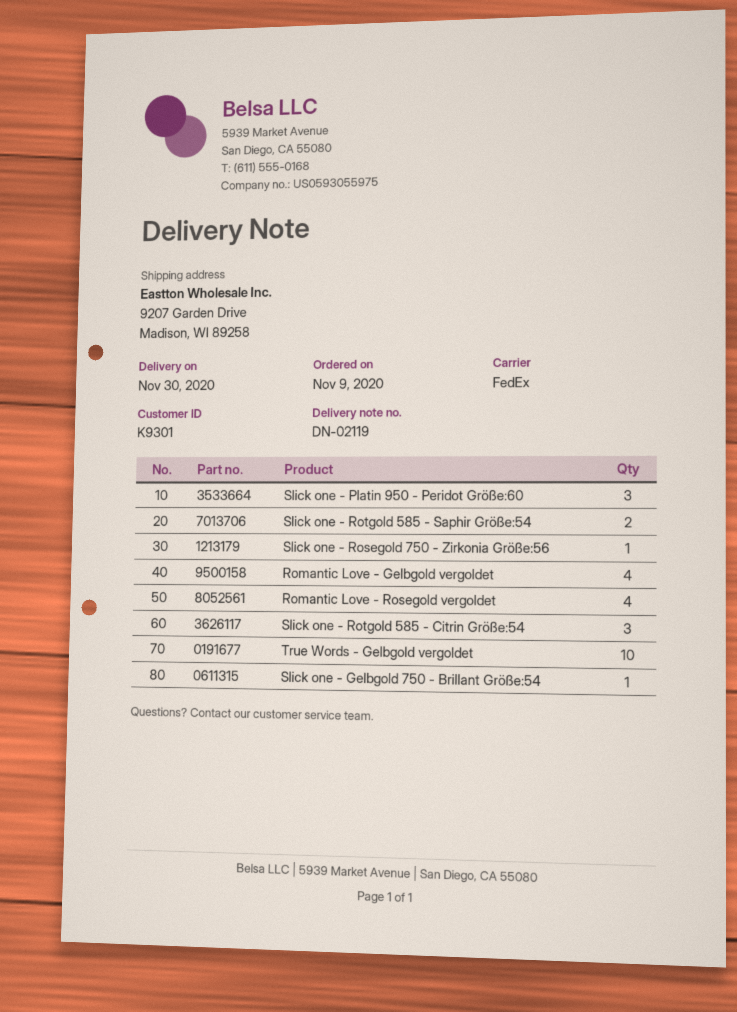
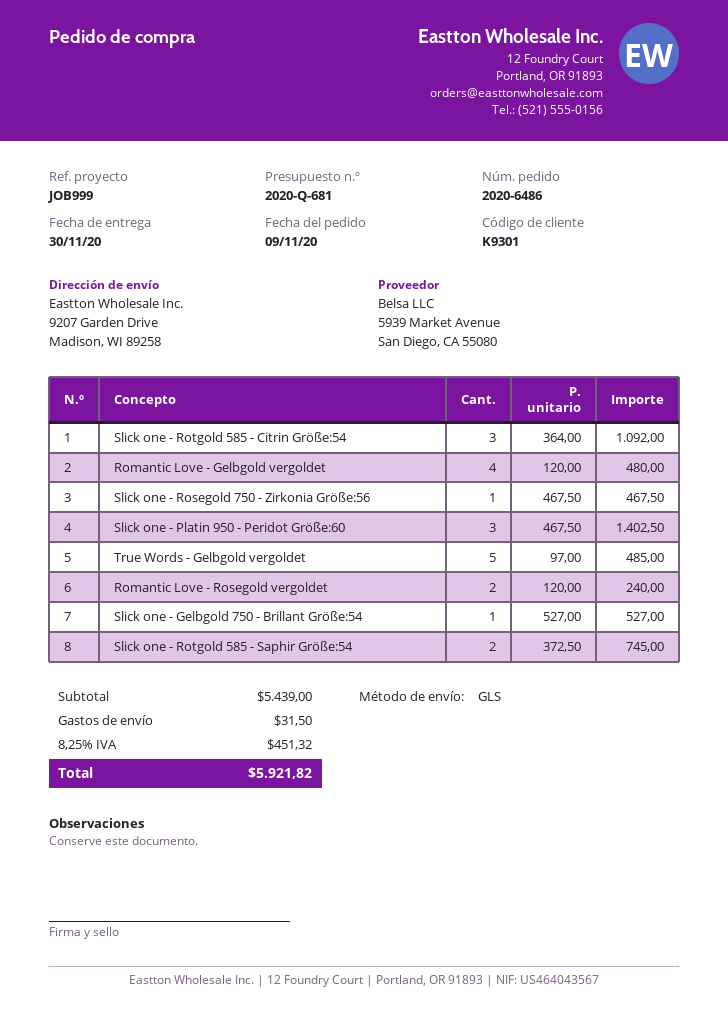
shipping method: FedEx -> GLS
Romantic Love - Rosegold vergoldet: 4 -> 2
True Words - Gelbgold vergoldet: 10 -> 5

